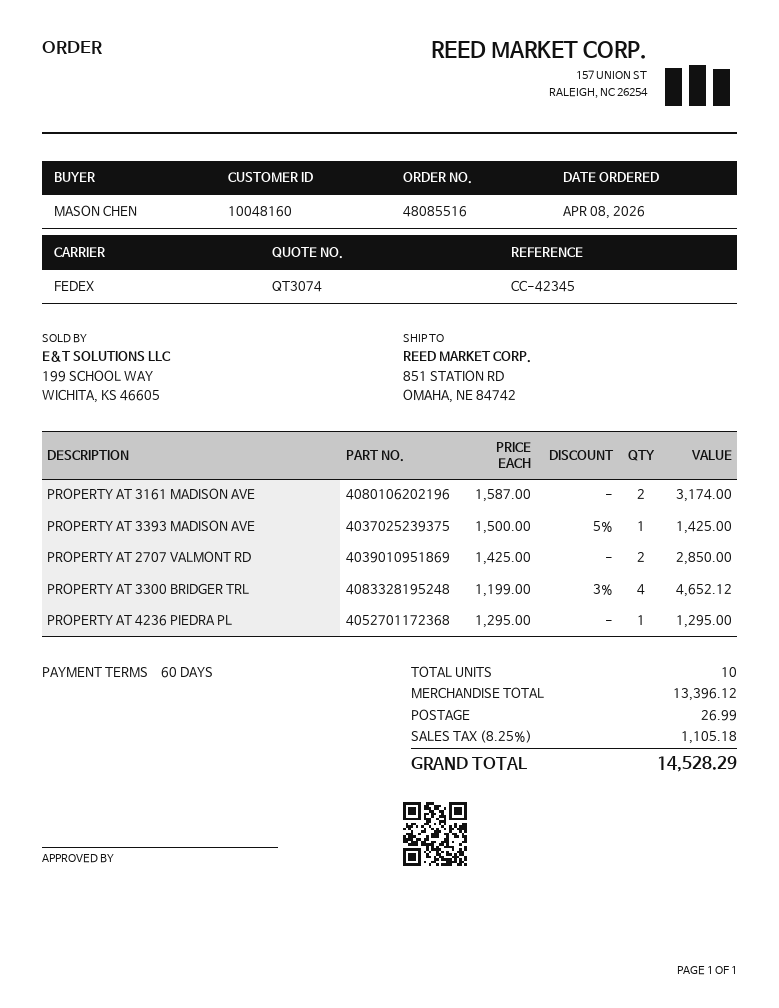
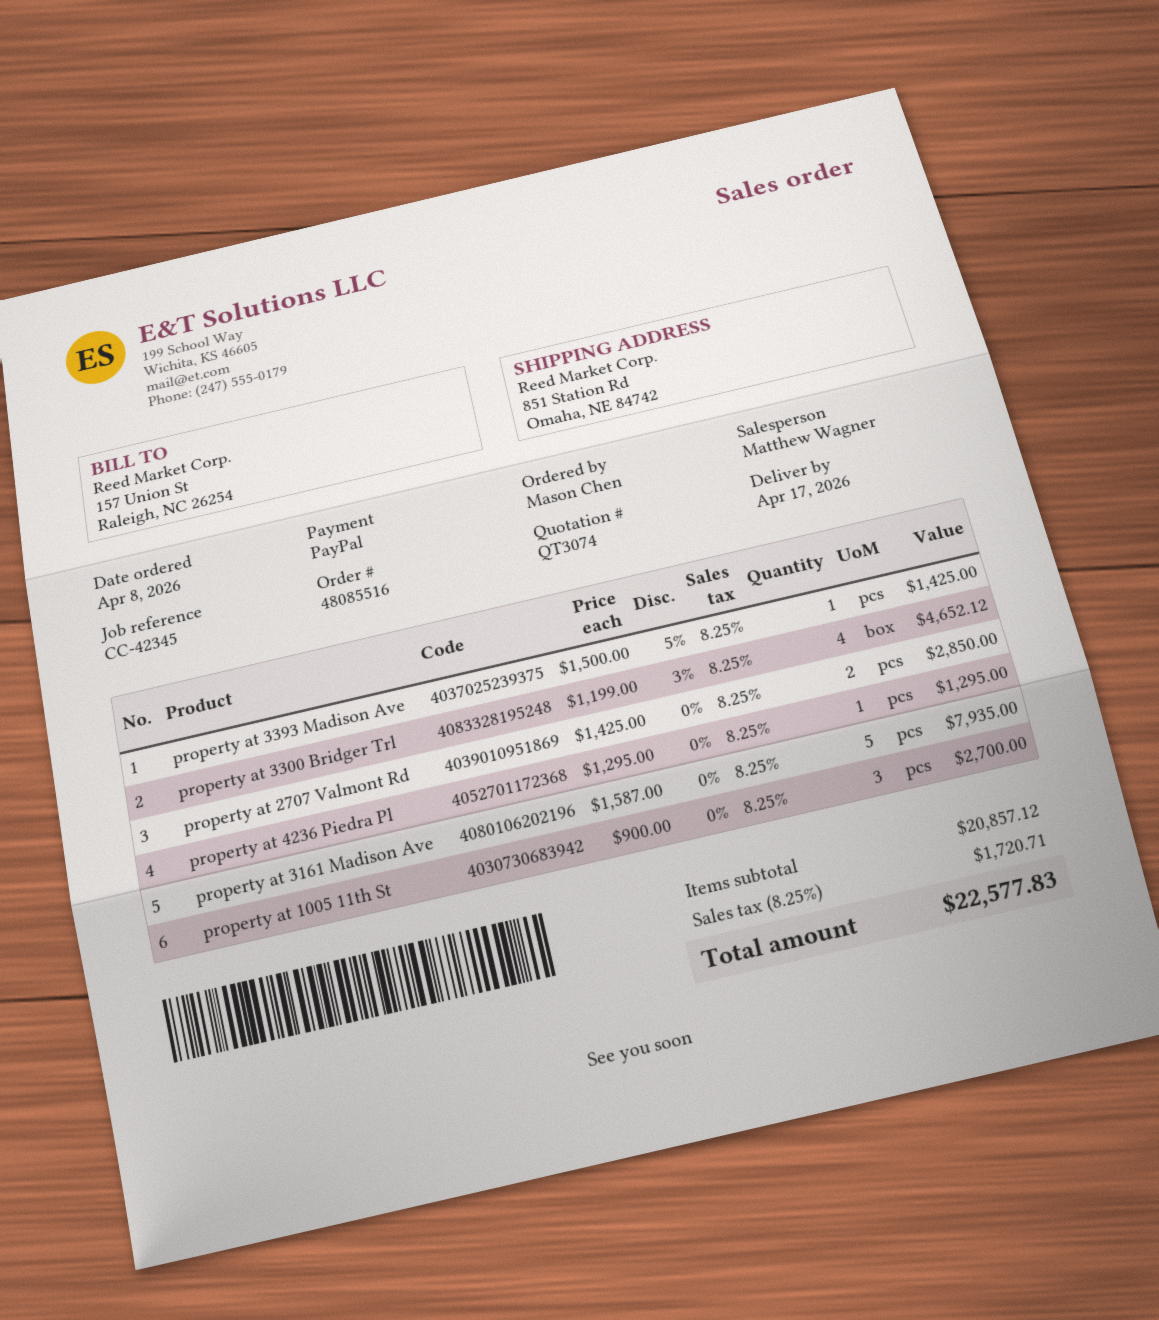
PROPERTY AT 3161 MADISON AVE: 2 x 1587.00 = 3174.00 -> 5 x 1587.00 = 7935.00
property at 1005 11th St: none -> 3 x 900.00 = 2700.00
subtotal: 13396.12 -> 20857.12
shipping: 26.99 -> none
tax: 8.25% = 1105.18 -> 8.25% = 1720.71
total: 14528.29 -> 22577.83

